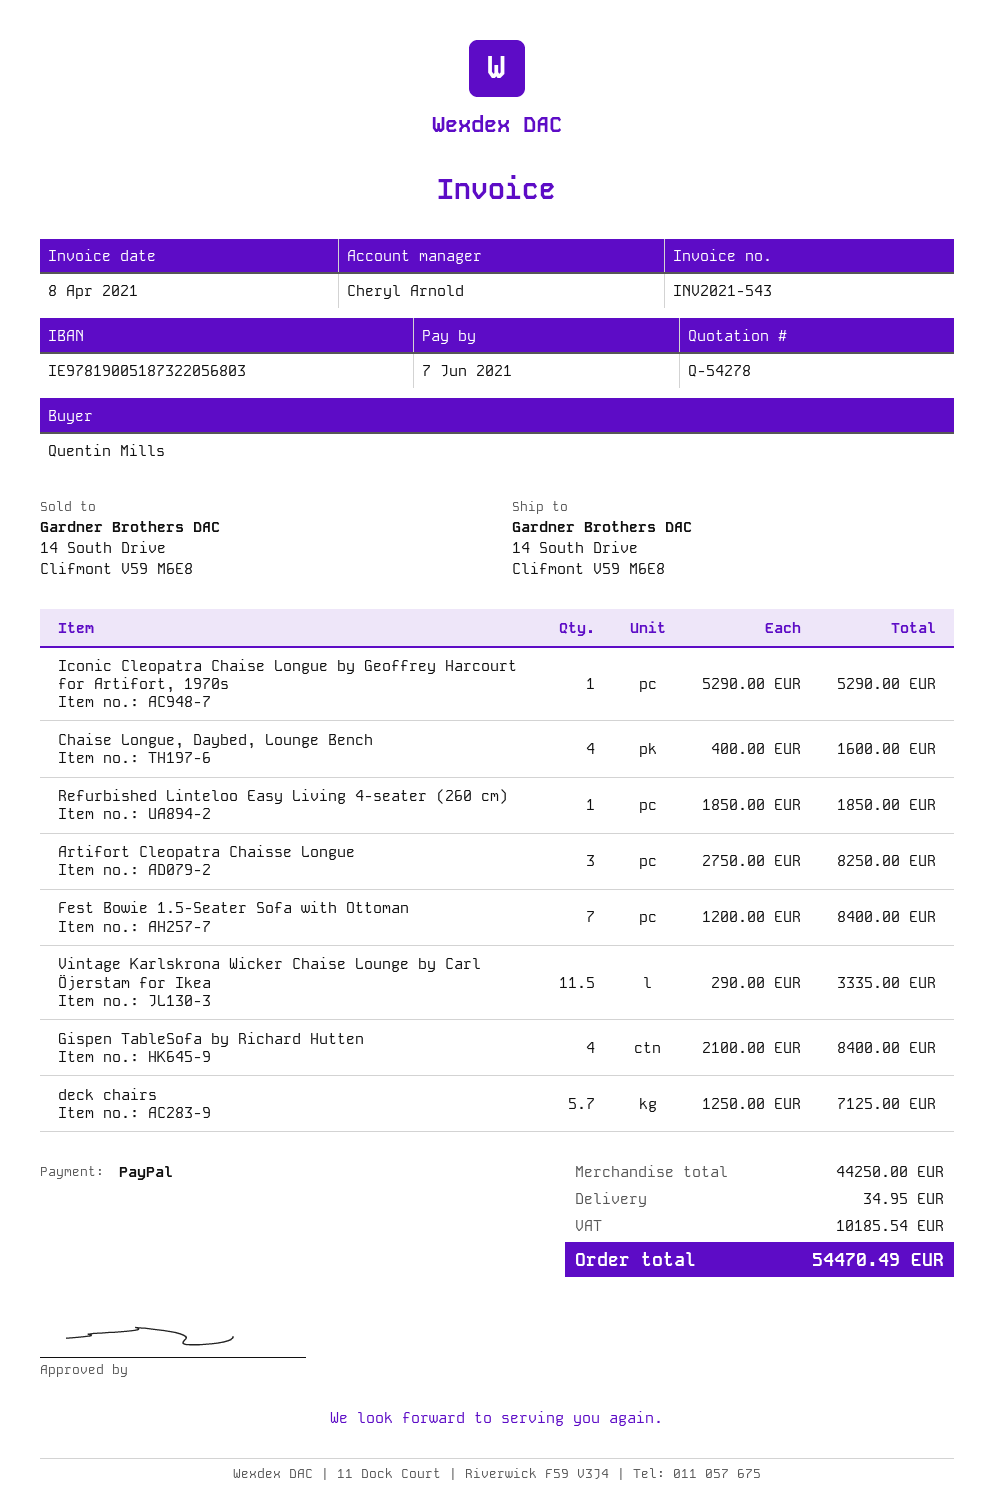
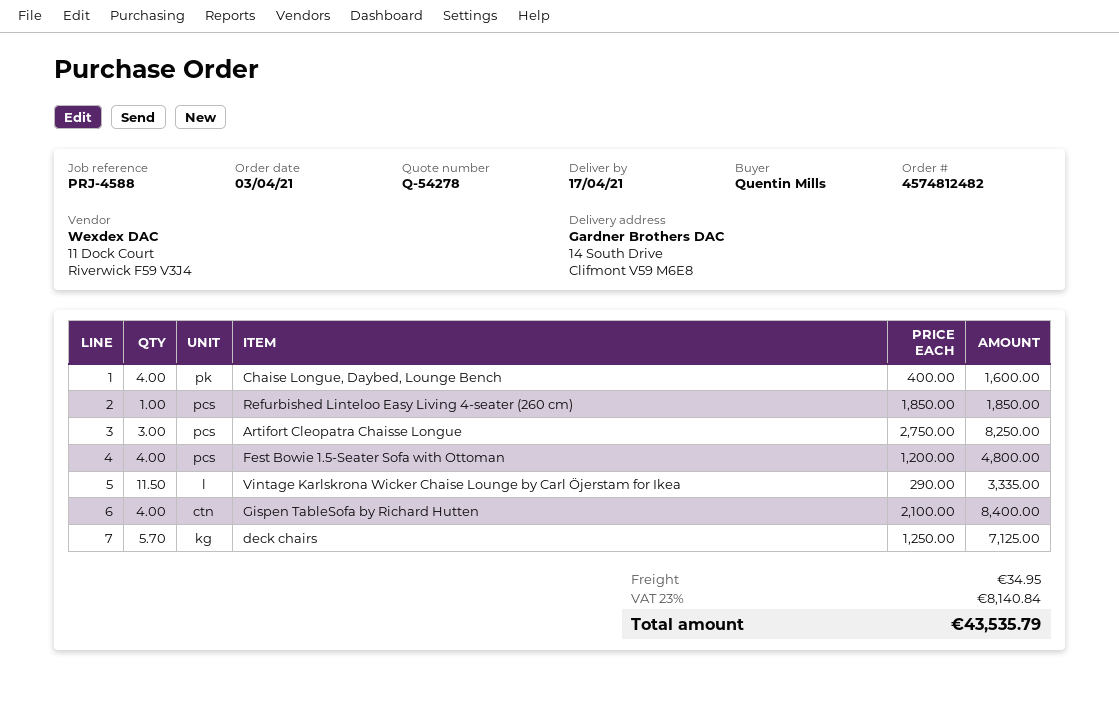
Iconic Cleopatra Chaise Longue by Geoffrey Harcourt for Artifort, 1970s: 1 x 5290.00 = 5290.00 -> none
Fest Bowie 1.5-Seater Sofa with Ottoman: 7 x 1200.00 = 8400.00 -> 4 x 1200.00 = 4800.00
tax: 10185.54 -> 8140.84
total: 54470.49 -> 43535.79

